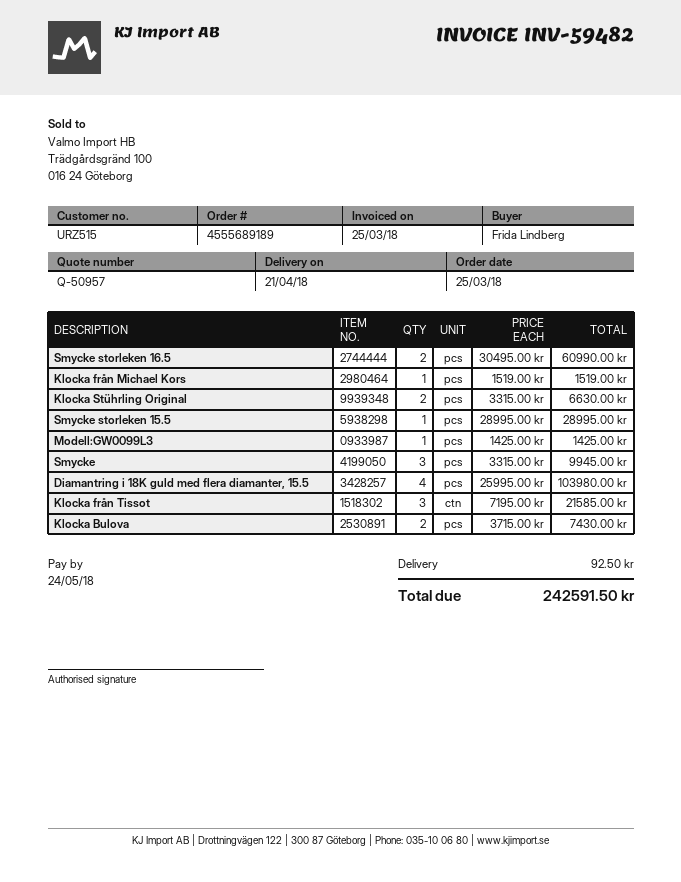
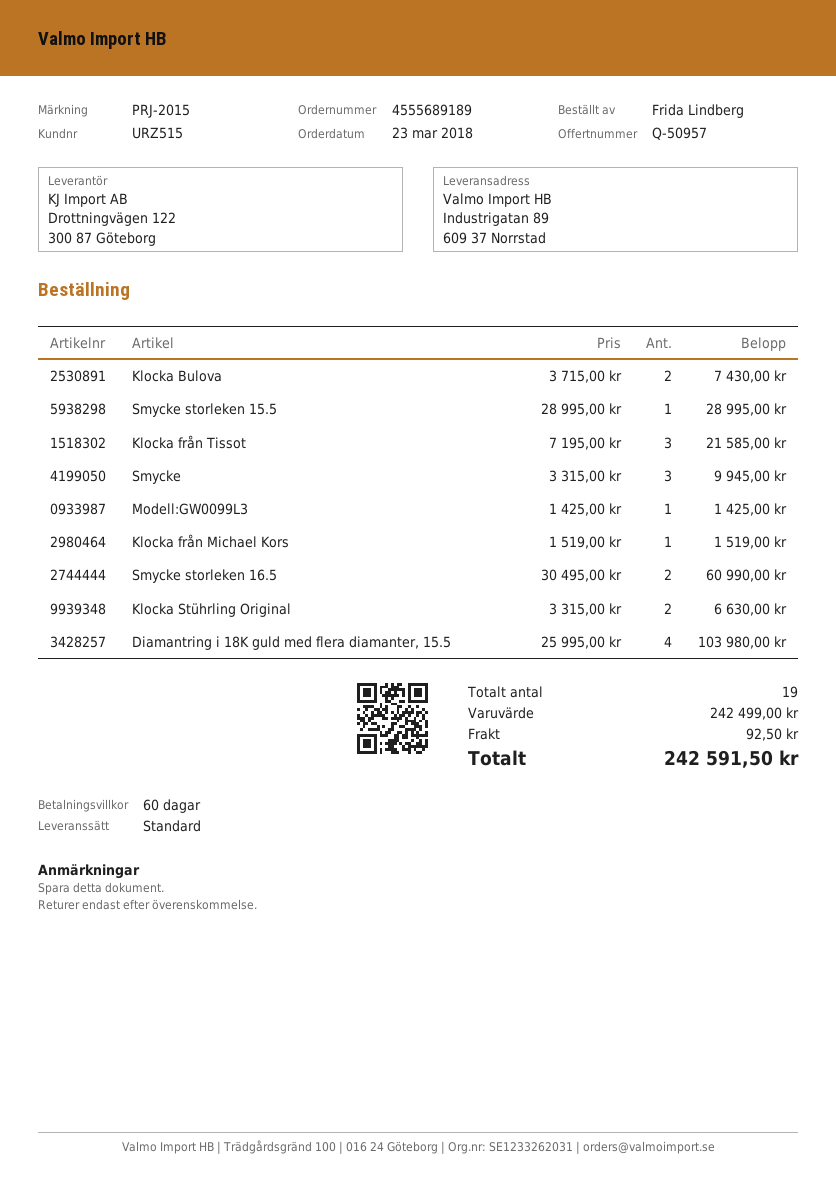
order date: 2018-03-25 -> 2018-03-23

